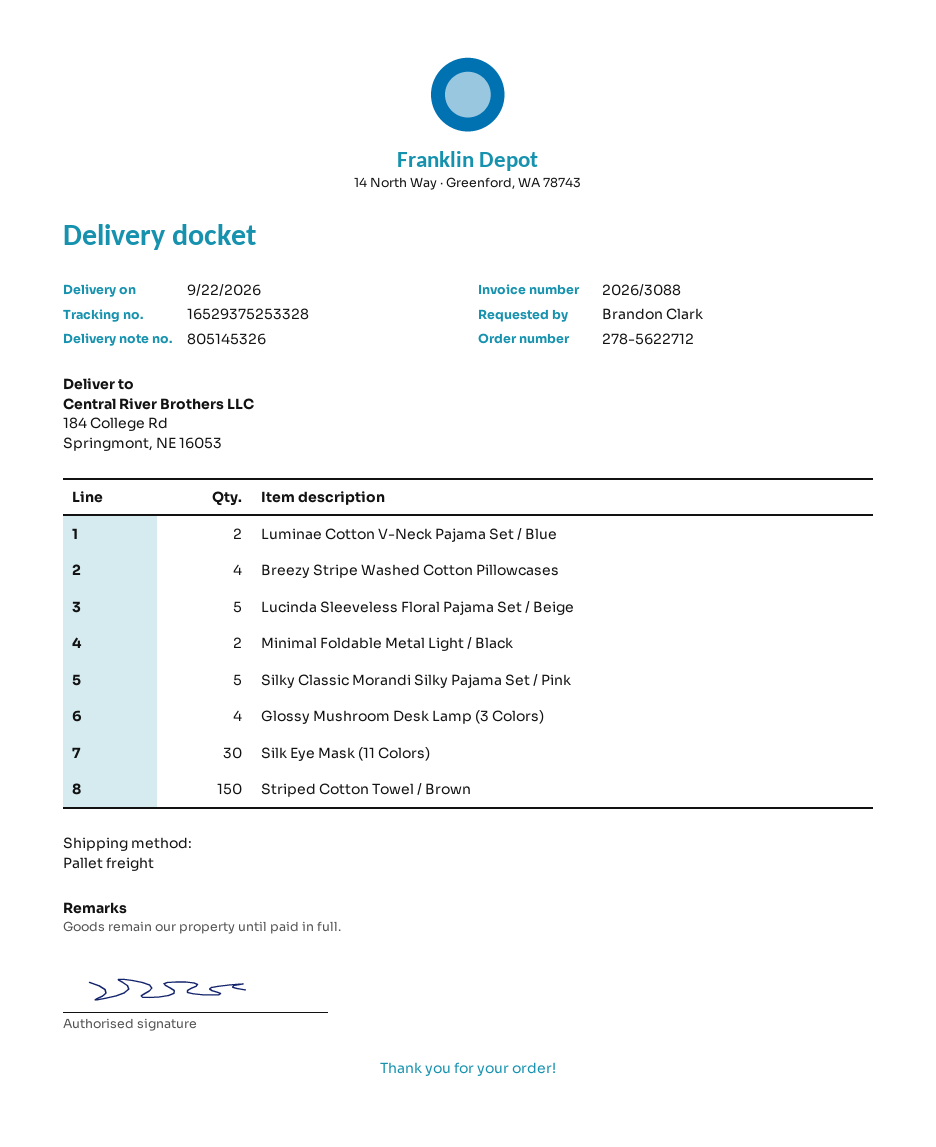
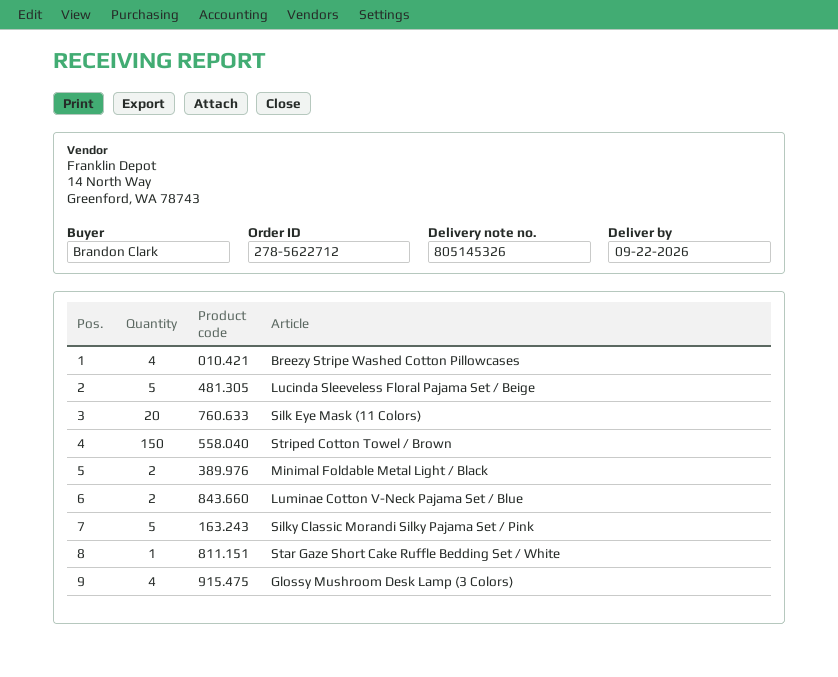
Silk Eye Mask (11 Colors): 30 -> 20
Star Gaze Short Cake Ruffle Bedding Set / White: none -> 1

